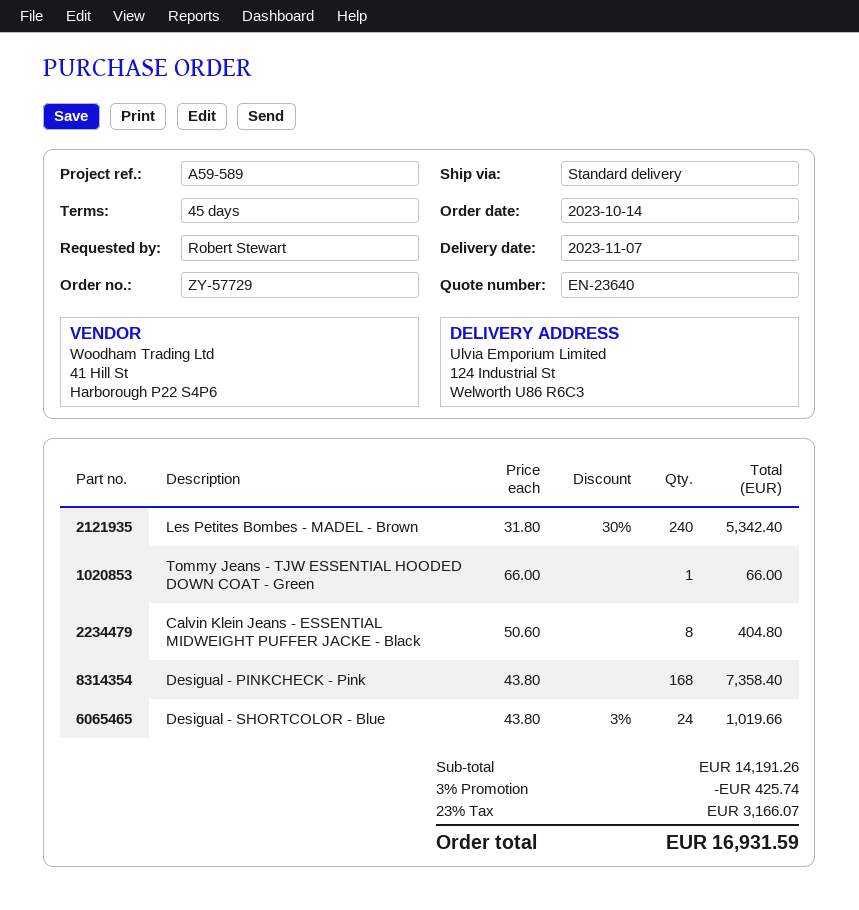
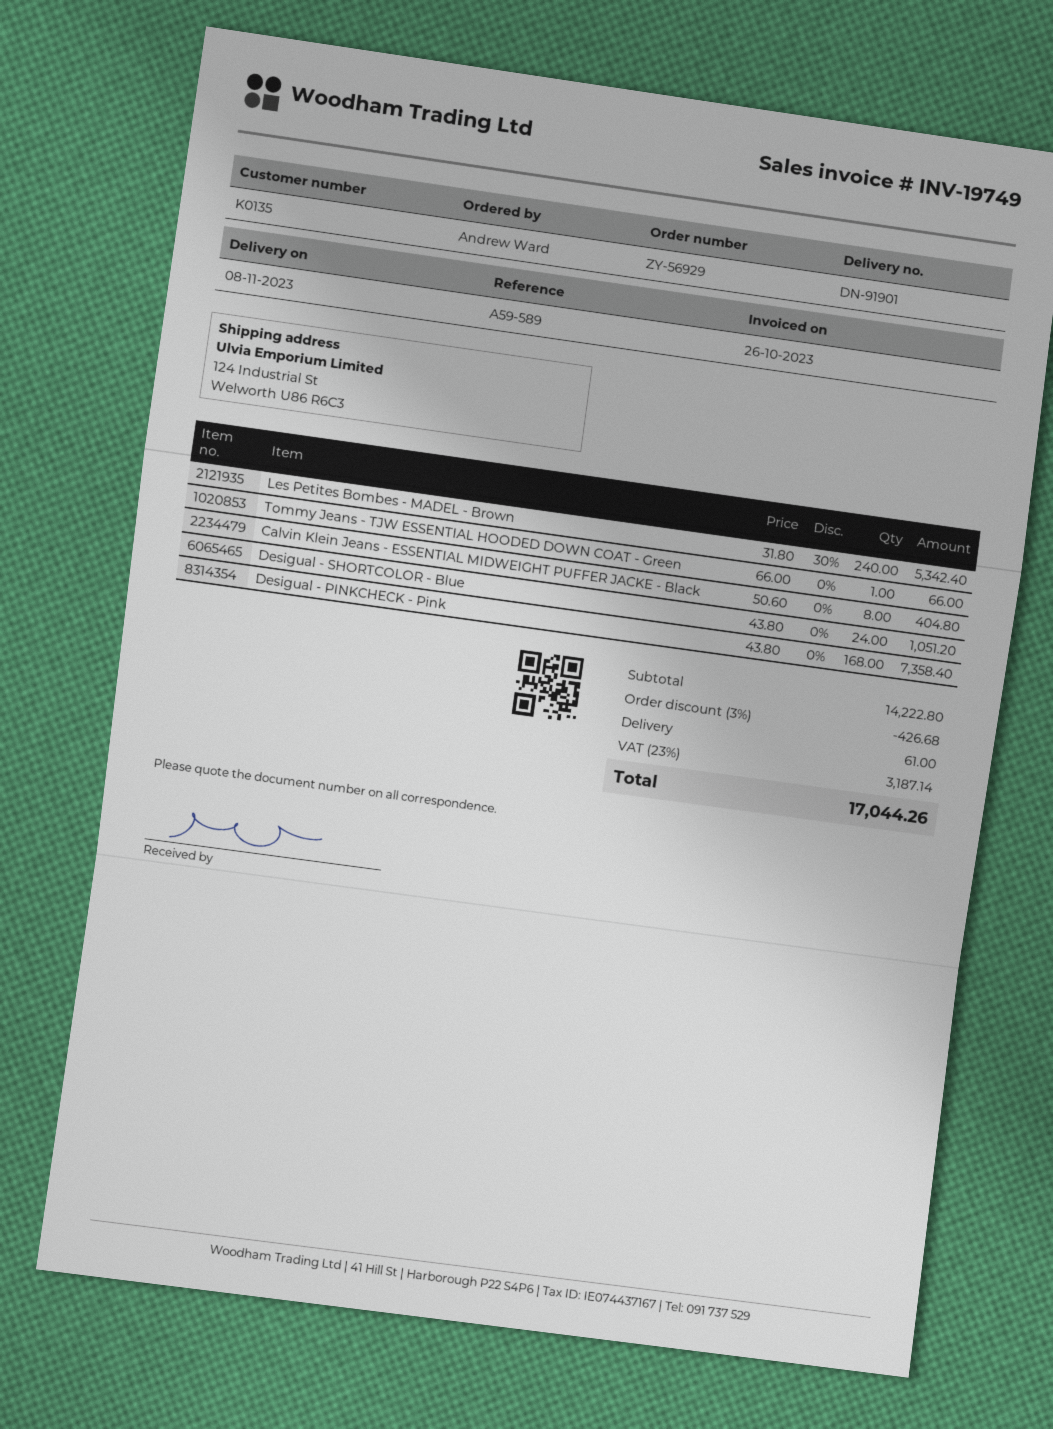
order number: ZY-57729 -> ZY-56929
delivery date: 2023-11-07 -> 2023-11-08
ordered by: Robert Stewart -> Andrew Ward
Desigual - SHORTCOLOR - Blue: 24 x 43.80 - 3% = 1019.66 -> 24 x 43.80 = 1051.20
subtotal: 14191.26 -> 14222.80
discount: 3% = 425.74 -> 3% = 426.68
shipping: none -> 61.00
tax: 23% = 3166.07 -> 23% = 3187.14
total: 16931.59 -> 17044.26

